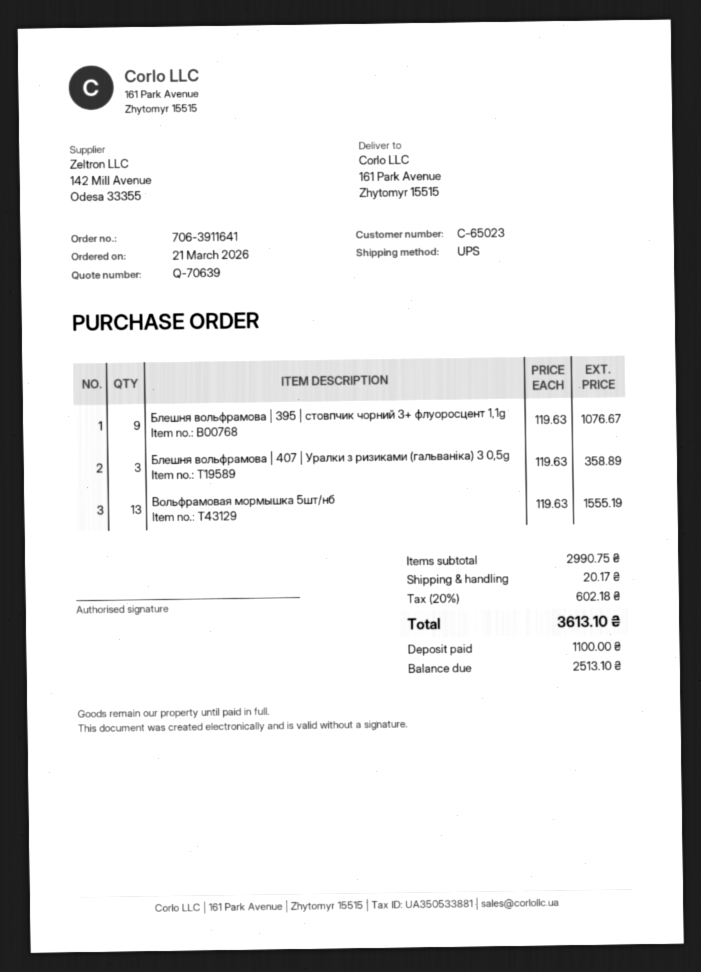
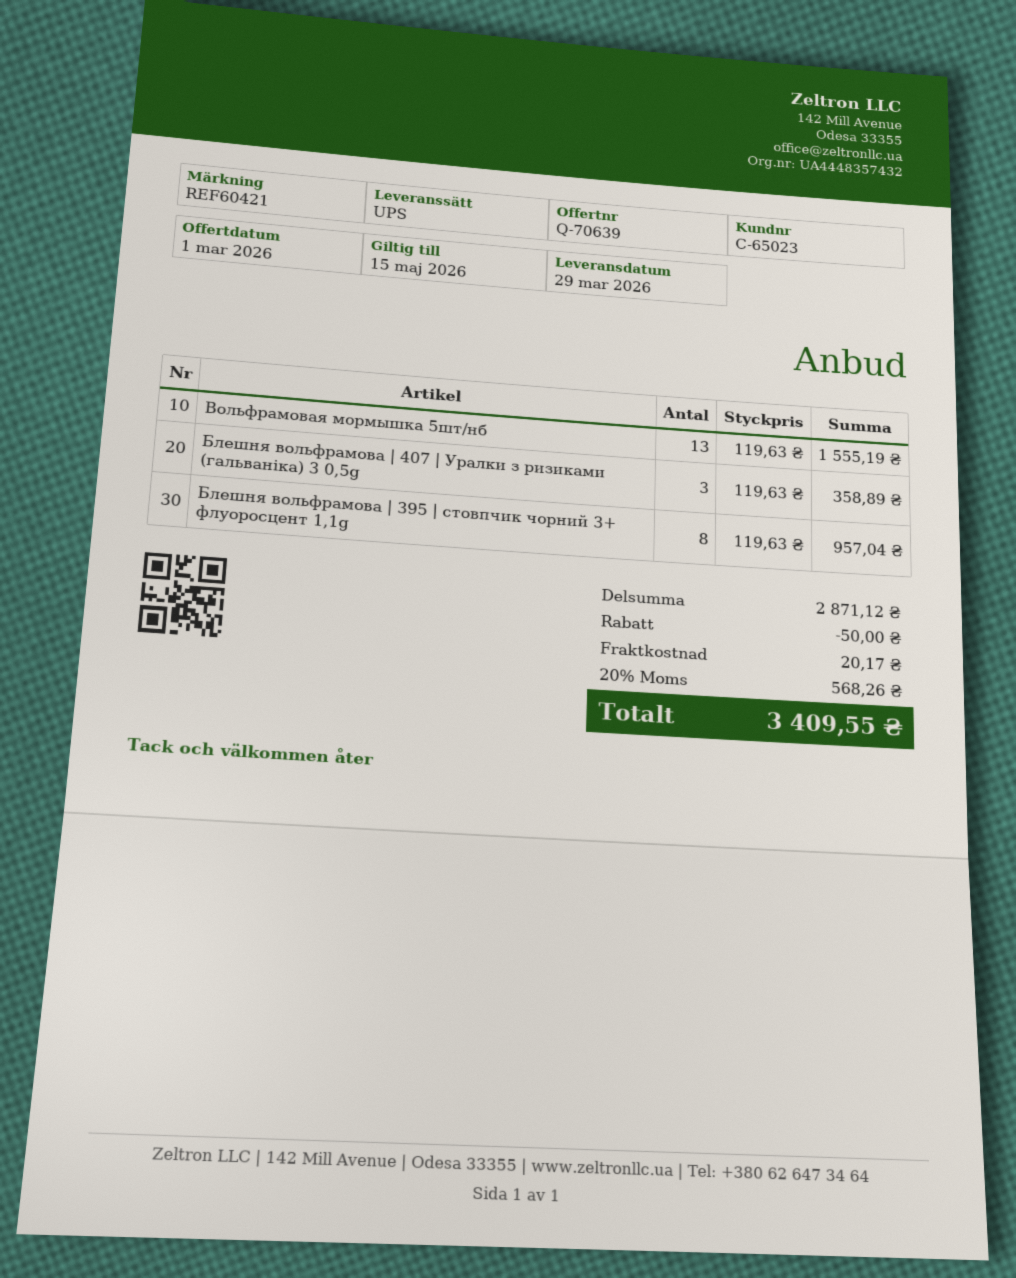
Блешня вольфрамова | 395 | стовпчик чорний 3+ флуоросцент 1,1g: 9 x 119.63 = 1076.67 -> 8 x 119.63 = 957.04
subtotal: 2990.75 -> 2871.12
discount: none -> 50.00
tax: 20% = 602.18 -> 20% = 568.26
total: 3613.10 -> 3409.55

